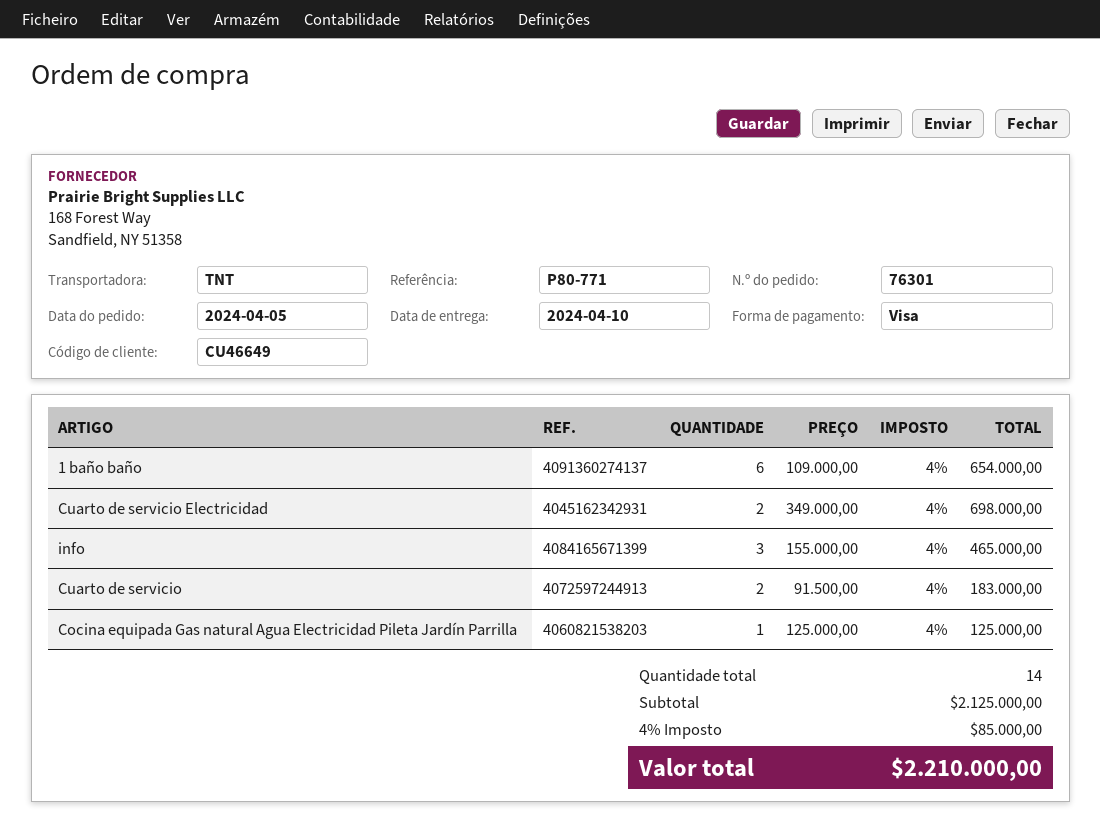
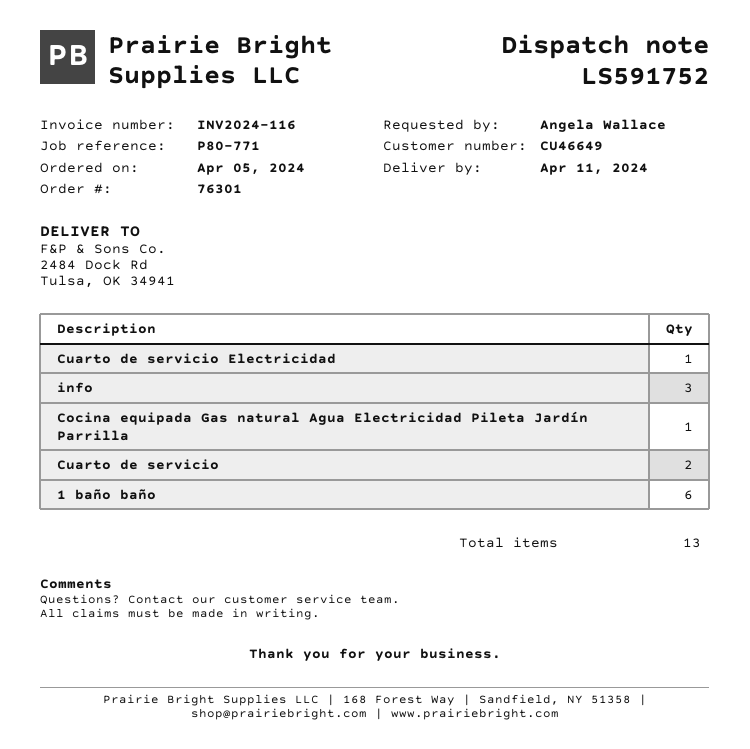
delivery date: 2024-04-10 -> 2024-04-11
Cuarto de servicio Electricidad: 2 -> 1
total quantity: 14 -> 13

